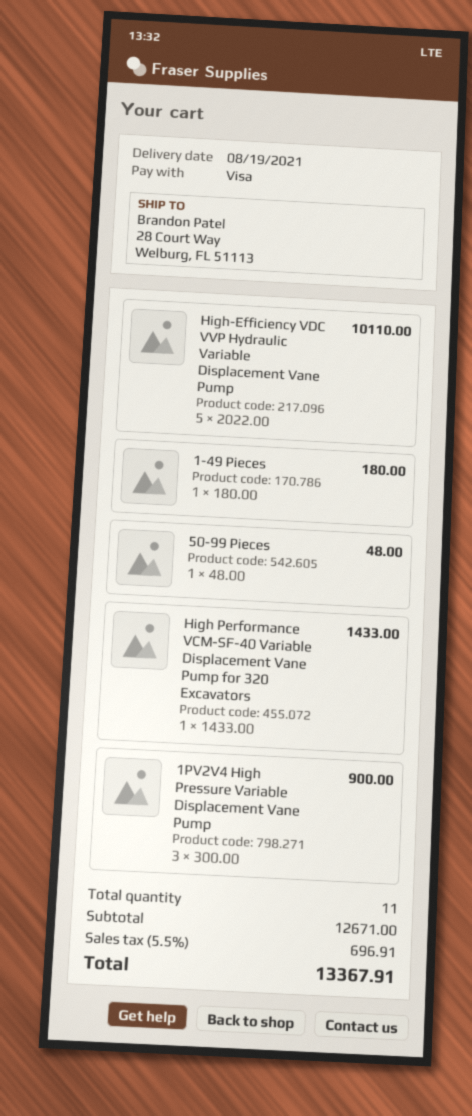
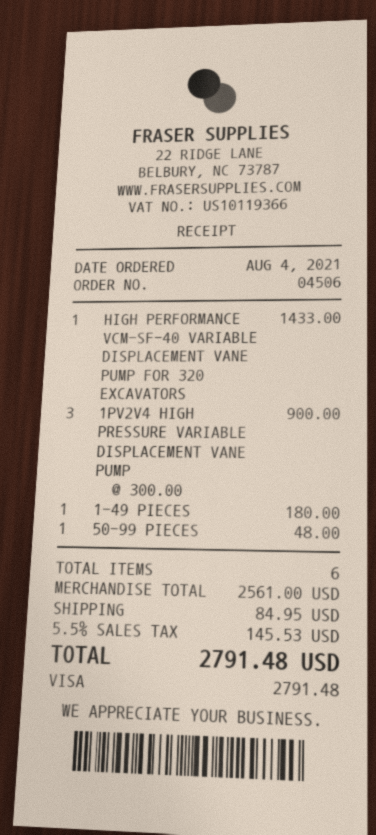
High-Efficiency VDC VVP Hydraulic Variable Displacement Vane Pump: 5 x 2022.00 = 10110.00 -> none
total quantity: 11 -> 6
subtotal: 12671.00 -> 2561.00
shipping: none -> 84.95
tax: 5.5% = 696.91 -> 5.5% = 145.53
total: 13367.91 -> 2791.48

